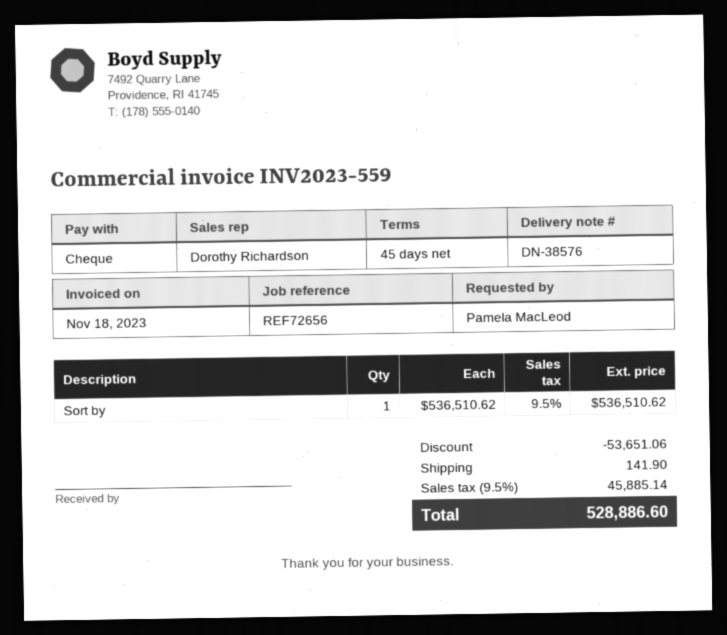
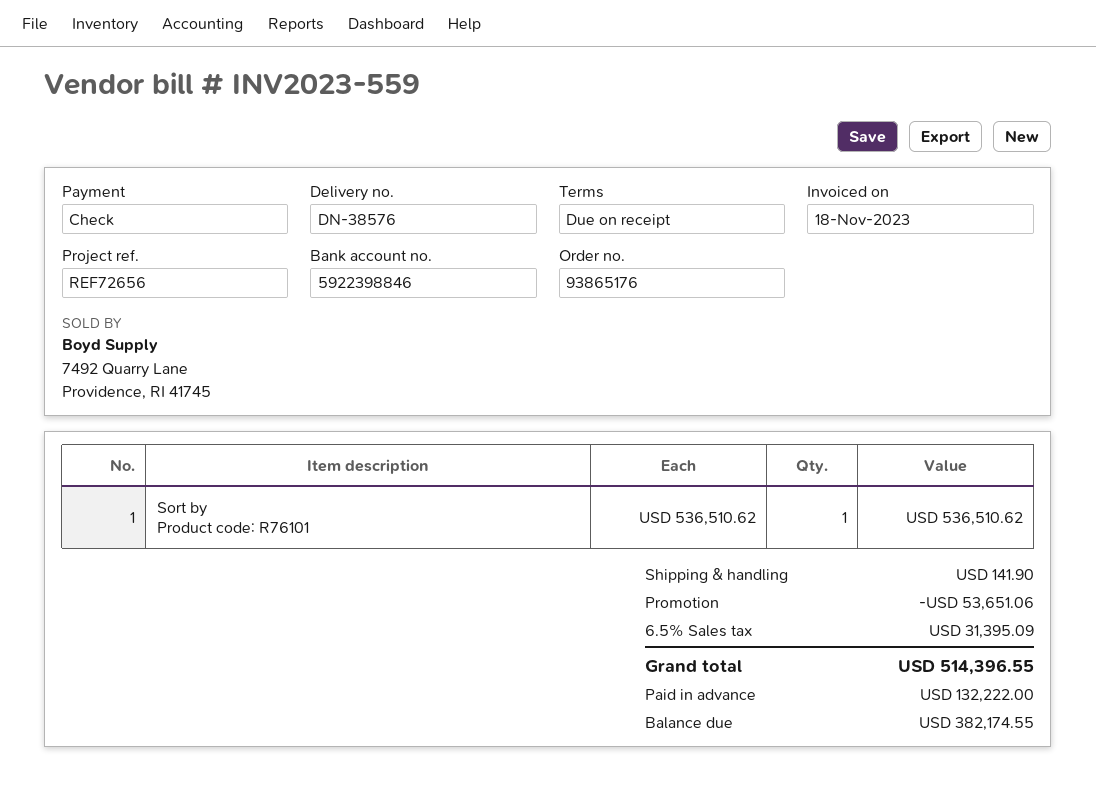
payment terms: 45 days -> on receipt
tax: 9.5% = 45885.14 -> 6.5% = 31395.09
total: 528886.60 -> 514396.55

